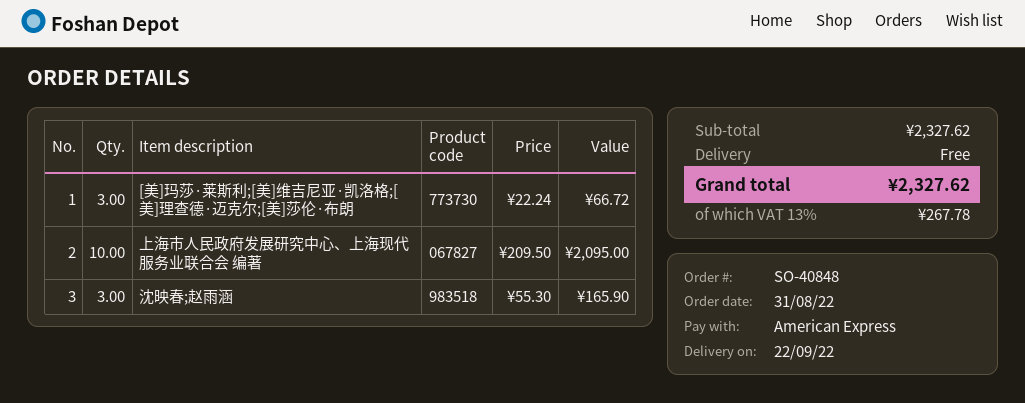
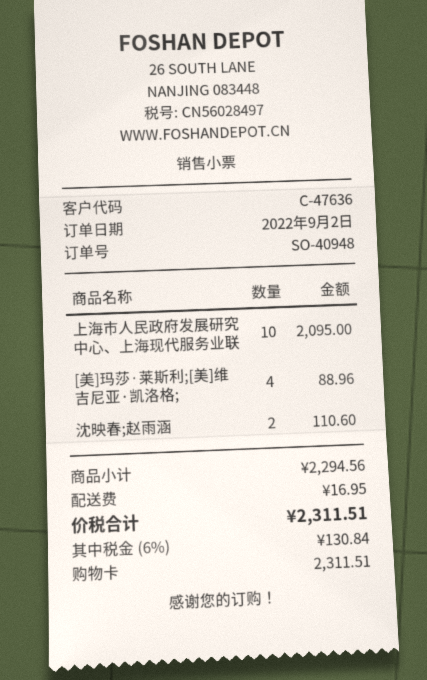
order number: SO-40848 -> SO-40948
order date: 2022-08-31 -> 2022-09-02
payment method: American Express -> gift card
[美]玛莎·莱斯利;[美]维吉尼亚·凯洛格;[美]理查德·迈克尔;[美]莎伦·布朗: 3 for 66.72 -> 4 for 88.96
沈映春;赵雨涵: 3 for 165.90 -> 2 for 110.60
subtotal: 2327.62 -> 2294.56
shipping: 0.00 -> 16.95
tax: 13% = 267.78 -> 6% = 130.84
total: 2327.62 -> 2311.51

